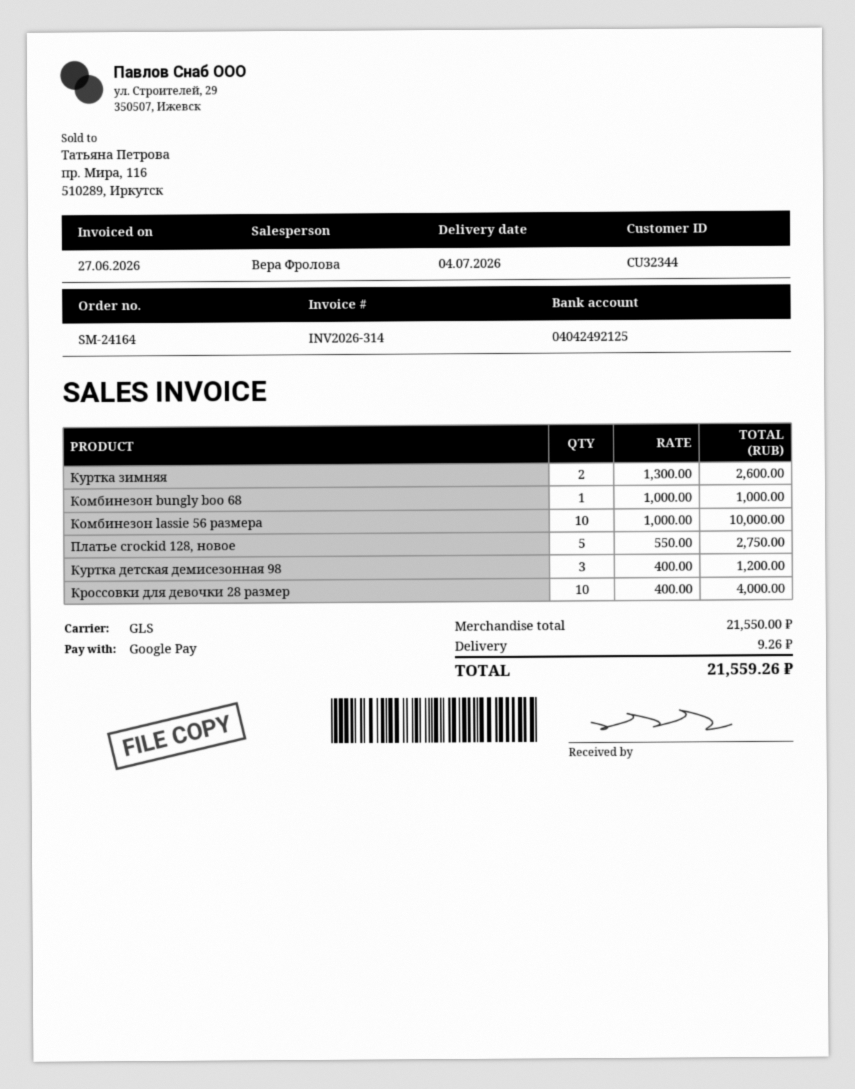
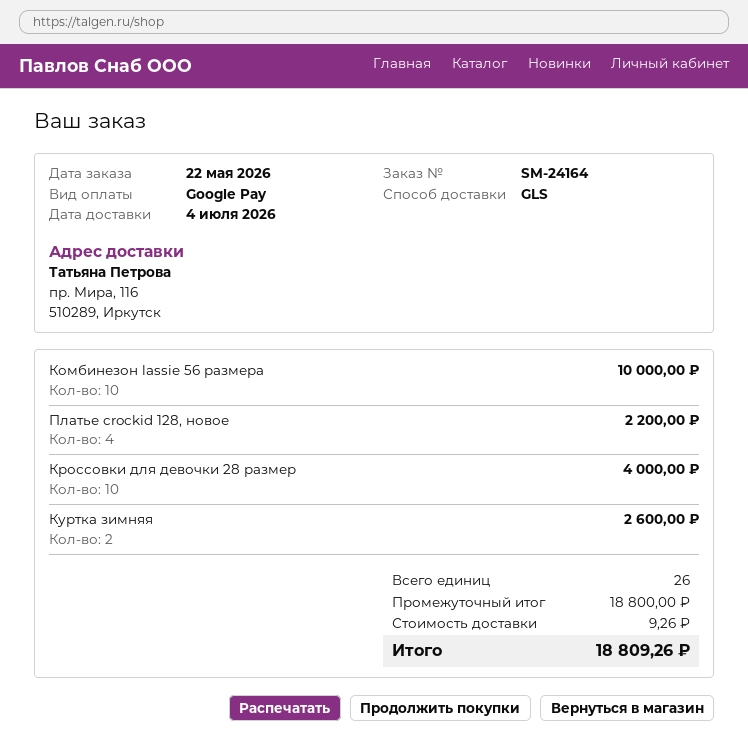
Комбинезон bungly boo 68: 1 for 1000.00 -> none
Платье crockid 128, новое: 5 for 2750.00 -> 4 for 2200.00
Куртка детская демисезонная 98: 3 for 1200.00 -> none
subtotal: 21550.00 -> 18800.00
total: 21559.26 -> 18809.26

